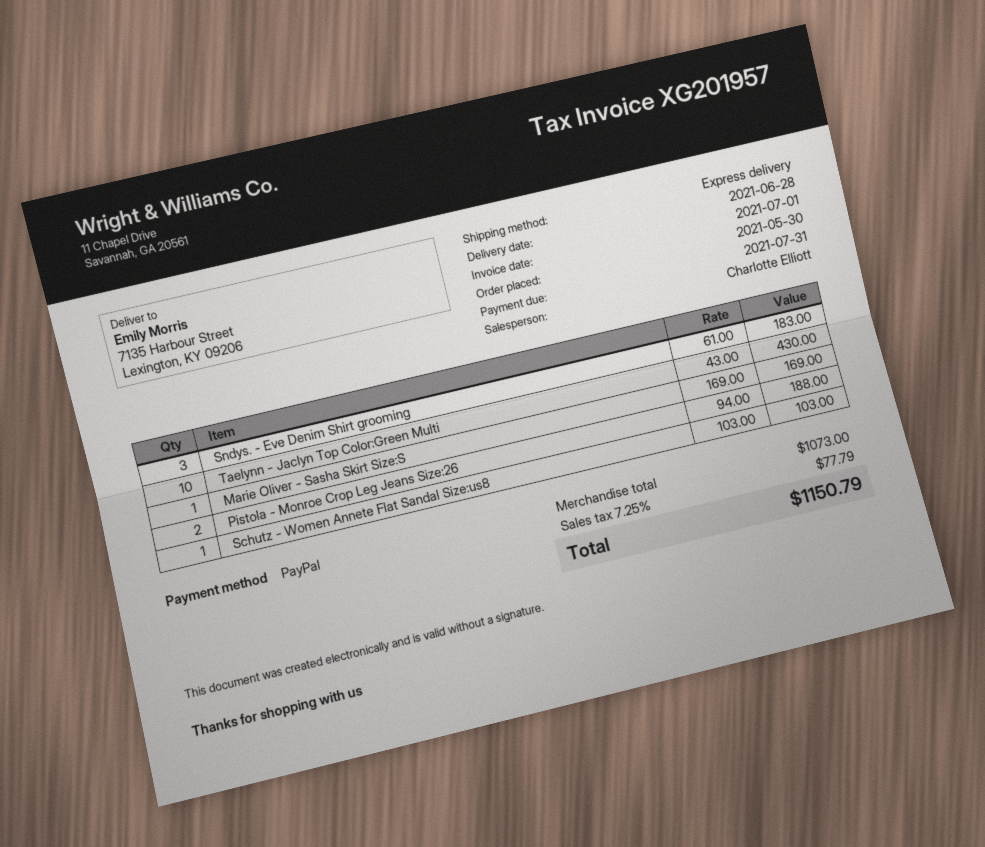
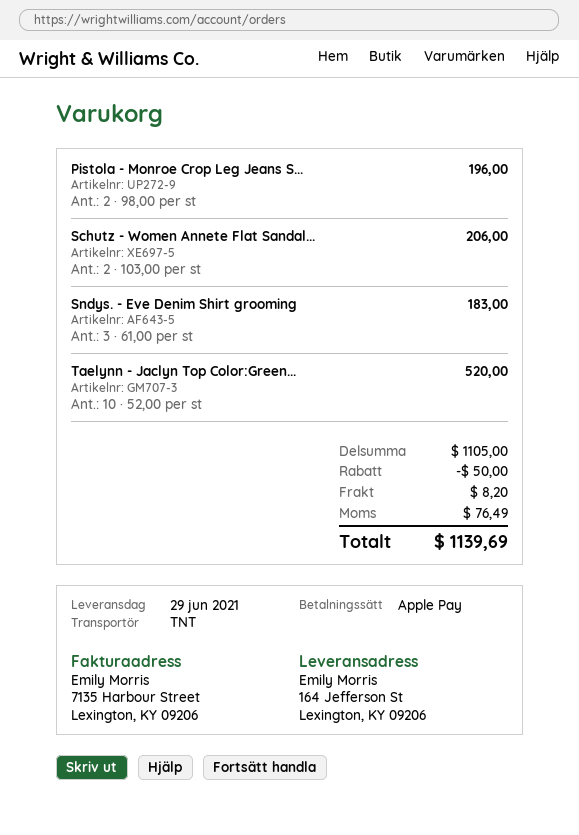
delivery date: 2021-06-28 -> 2021-06-29
payment method: PayPal -> Apple Pay
shipping method: express -> TNT
ship to: 7135 Harbour Street, Lexington, KY 09206 -> 164 Jefferson St, Lexington, KY 09206
Taelynn - Jaclyn Top Color:Green Multi: 10 x 43.00 = 430.00 -> 10 x 52.00 = 520.00
Marie Oliver - Sasha Skirt Size:S: 1 x 169.00 = 169.00 -> none
Pistola - Monroe Crop Leg Jeans Size:26: 2 x 94.00 = 188.00 -> 2 x 98.00 = 196.00
Schutz - Women Annete Flat Sandal Size:us8: 1 x 103.00 = 103.00 -> 2 x 103.00 = 206.00
subtotal: 1073.00 -> 1105.00
discount: none -> 50.00
shipping: none -> 8.20
tax: 77.79 -> 76.49
total: 1150.79 -> 1139.69

